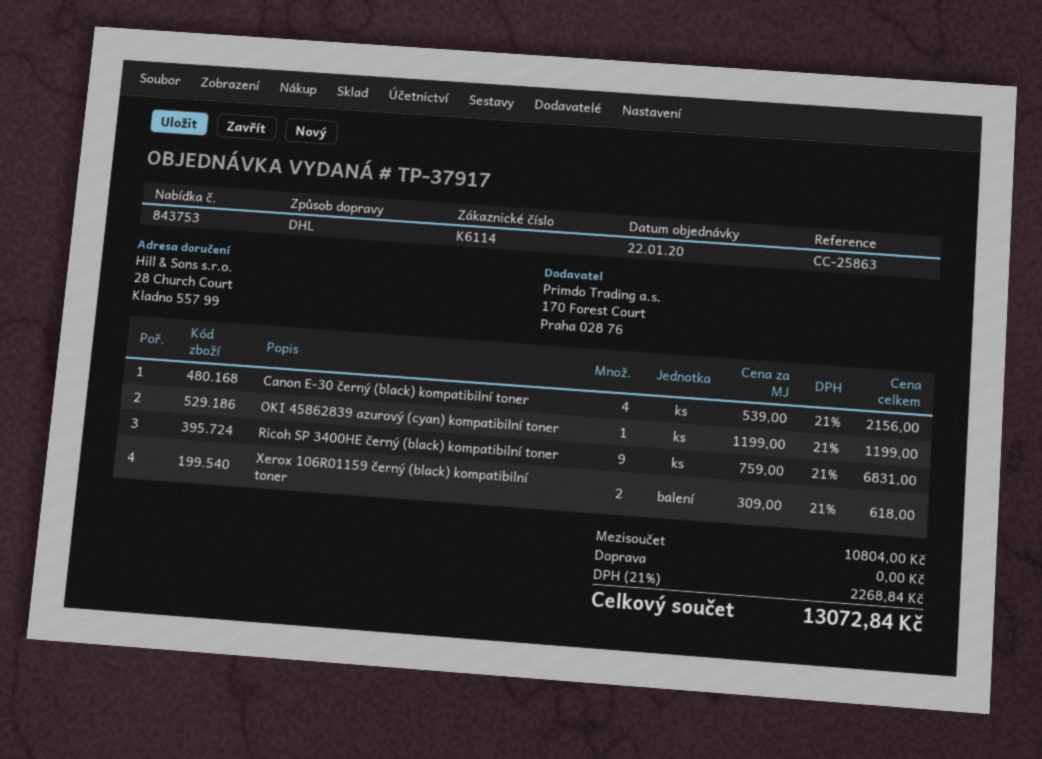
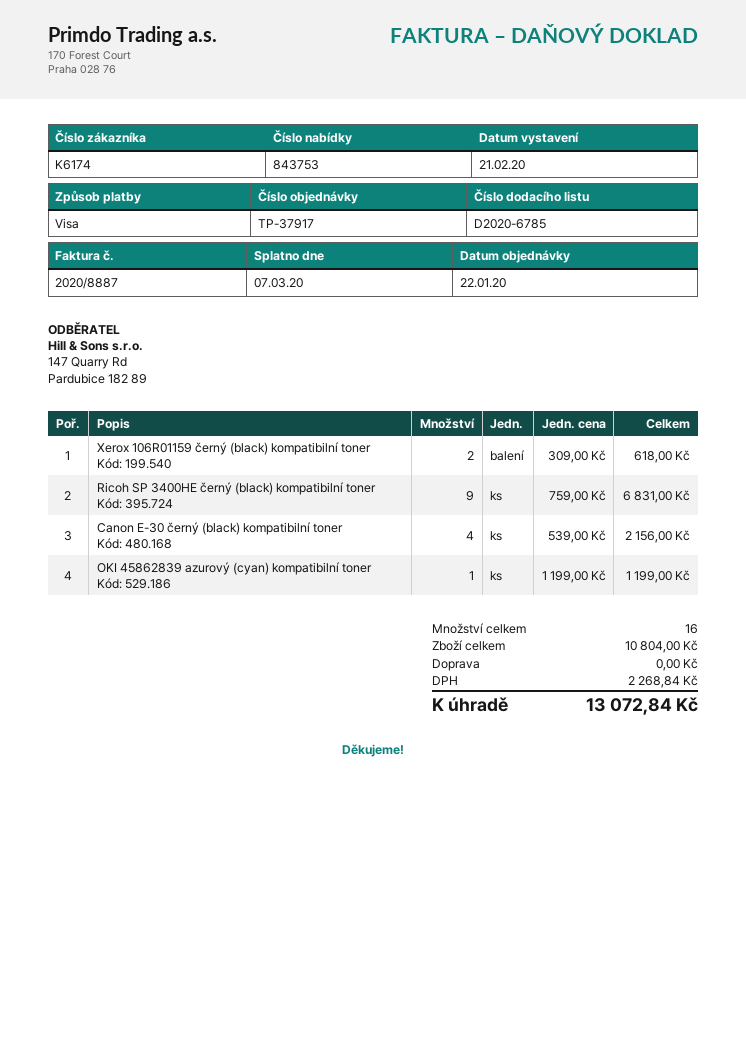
customer number: K6114 -> K6174

